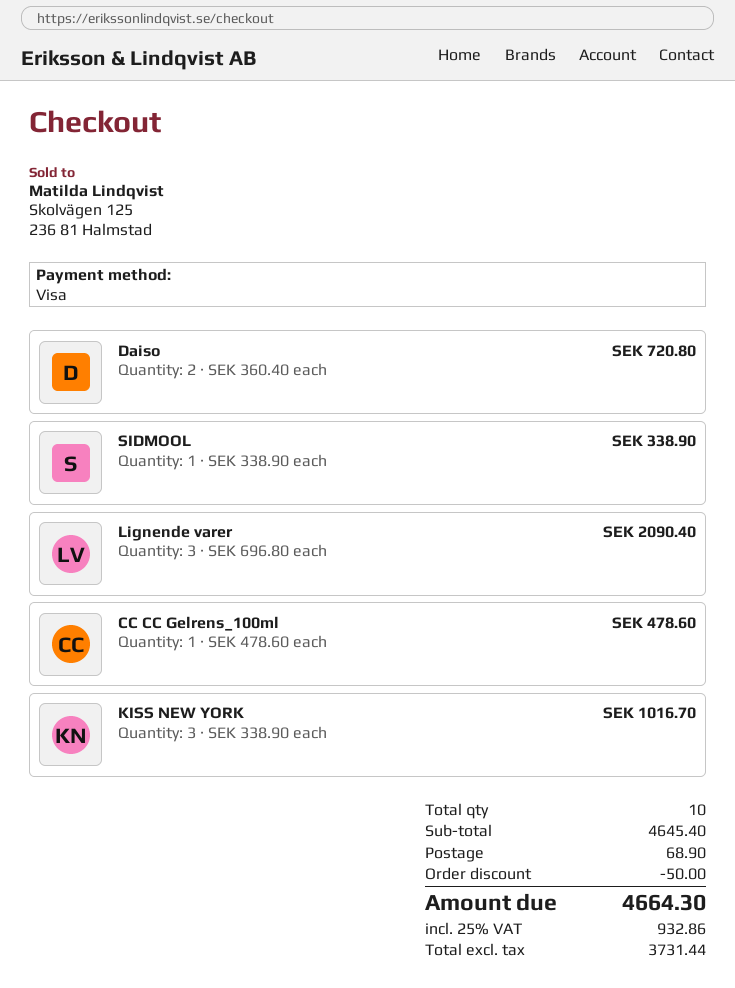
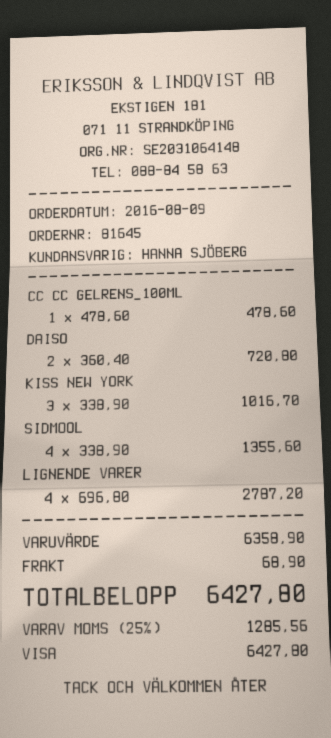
SIDMOOL: 1 x 338.90 = 338.90 -> 4 x 338.90 = 1355.60
Lignende varer: 3 x 696.80 = 2090.40 -> 4 x 696.80 = 2787.20
subtotal: 4645.40 -> 6358.90
discount: 50.00 -> none
tax: 25% = 932.86 -> 25% = 1285.56
total: 4664.30 -> 6427.80

